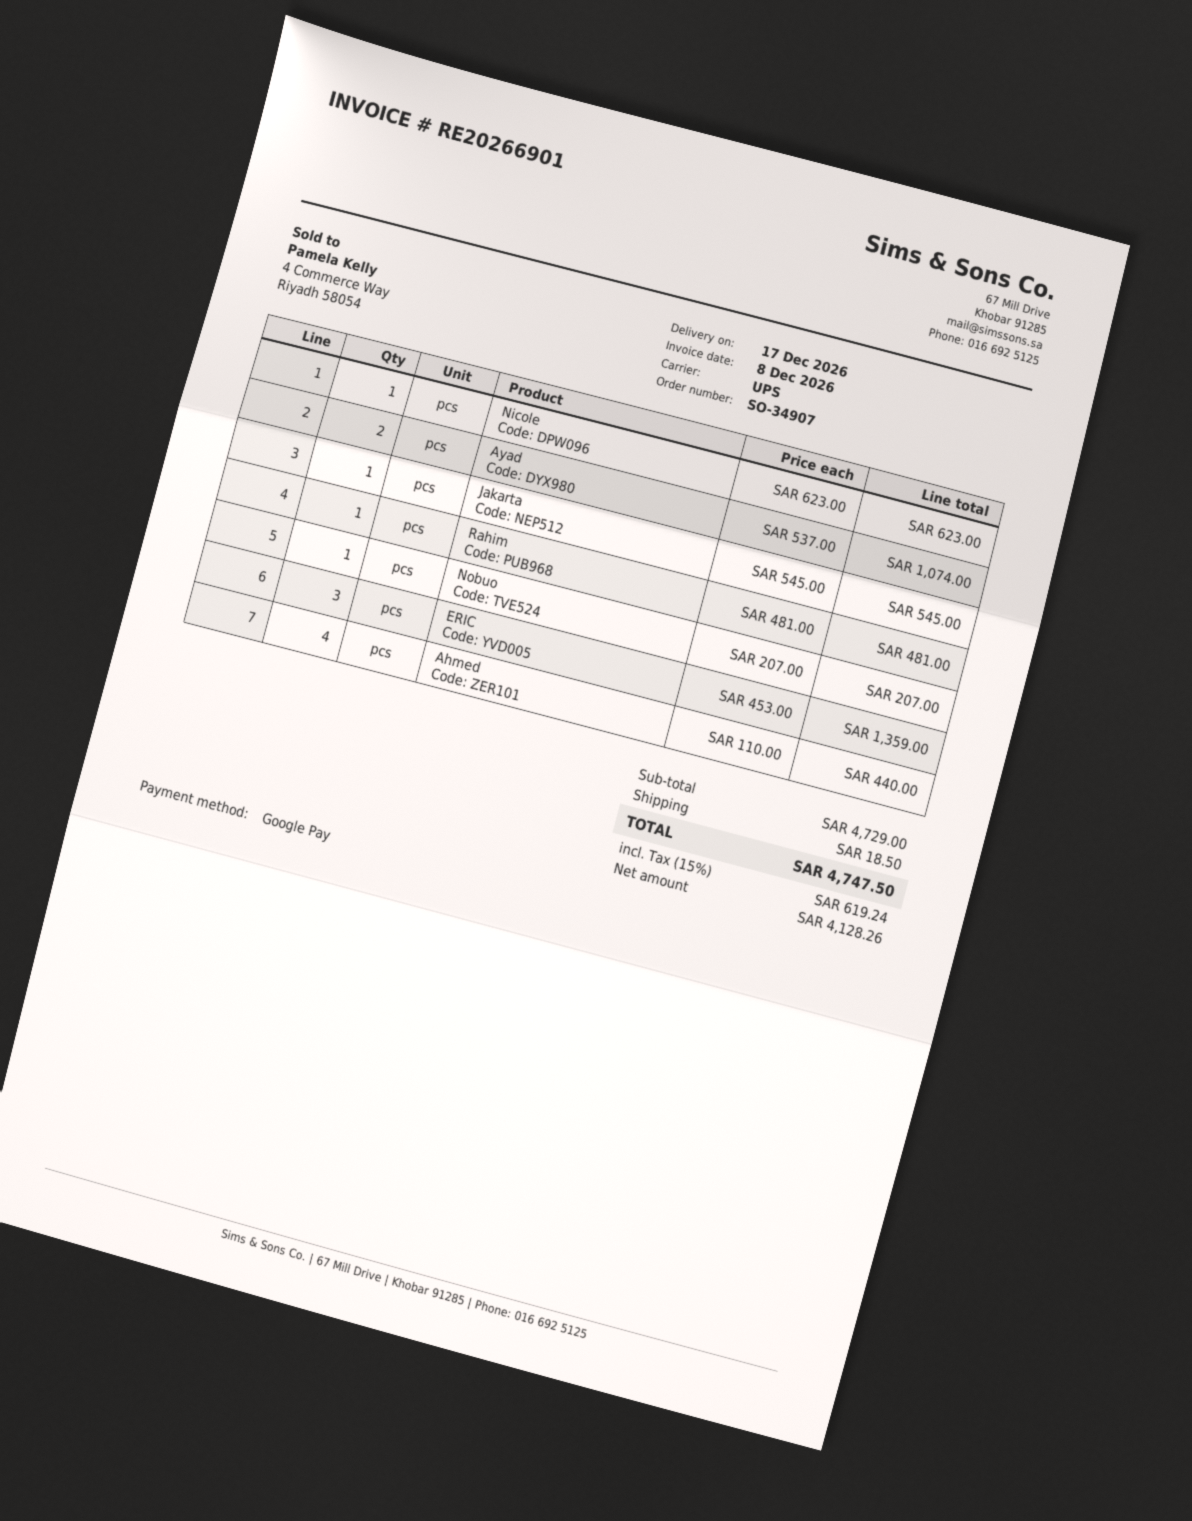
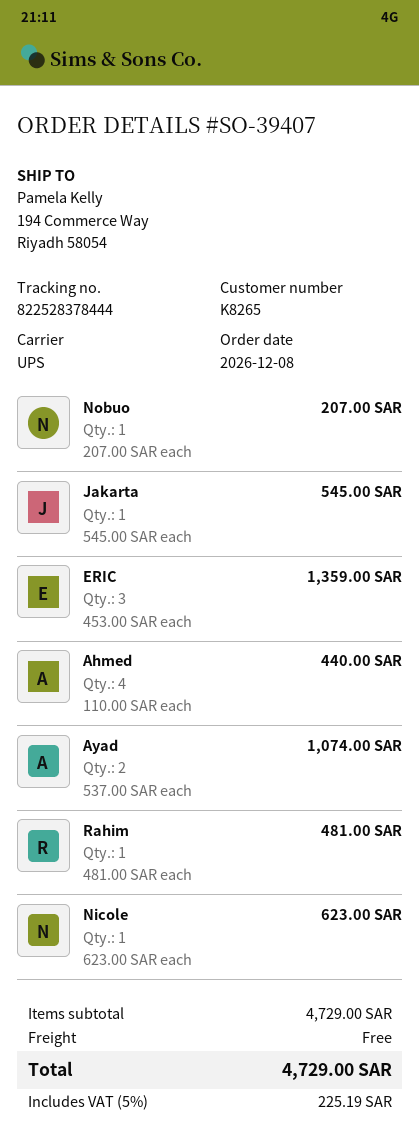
order number: SO-34907 -> SO-39407
shipping: 18.50 -> 0.00
tax: 15% = 619.24 -> 5% = 225.19
total: 4747.50 -> 4729.00

